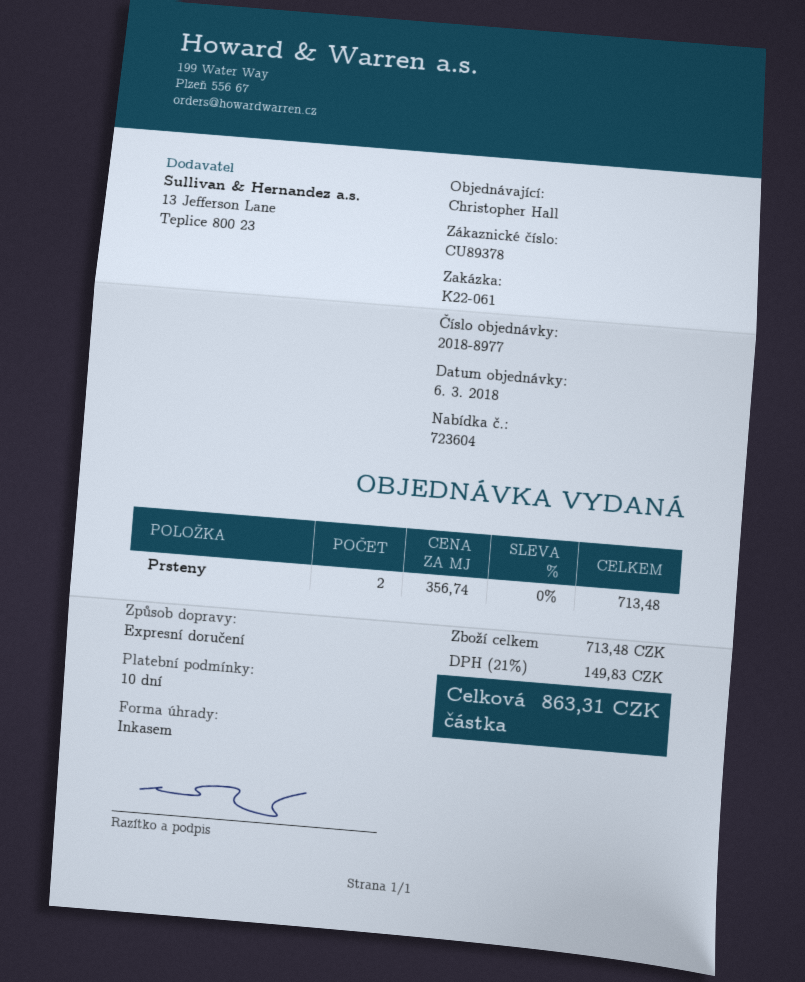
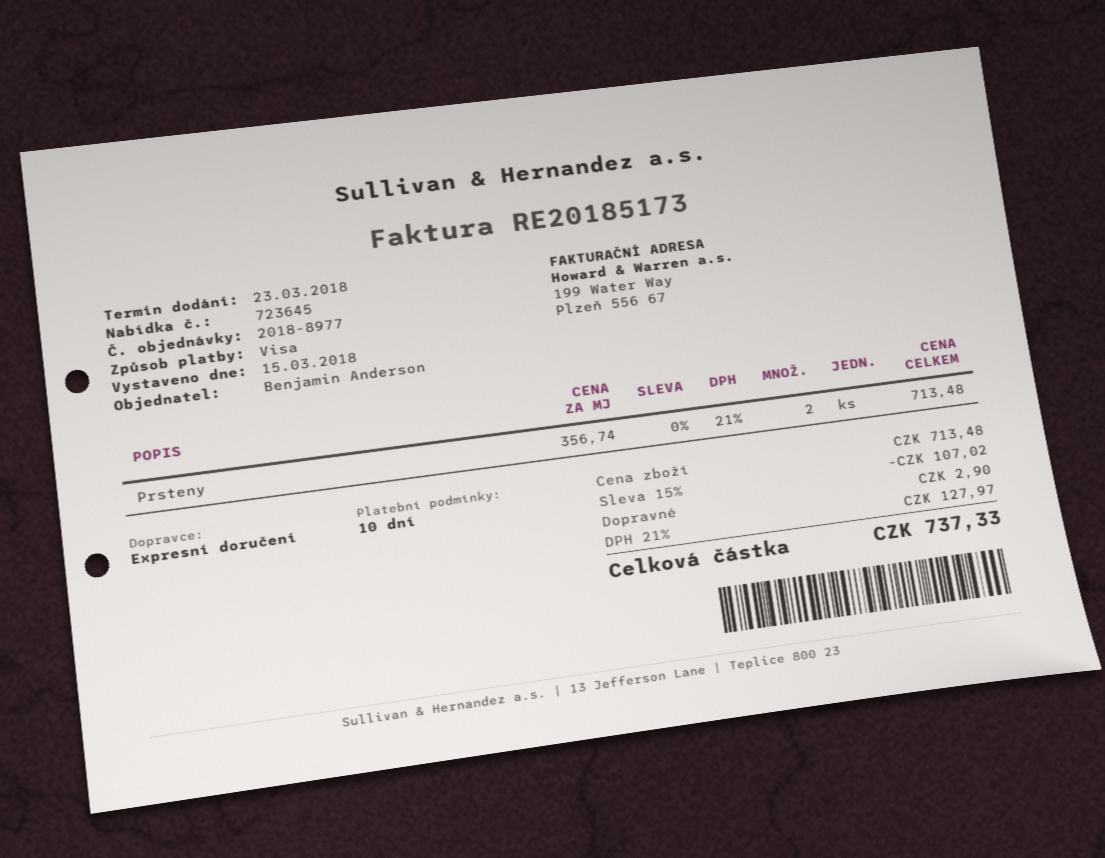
quote number: 723604 -> 723645
ordered by: Christopher Hall -> Benjamin Anderson
payment method: direct debit -> Visa
discount: none -> 15% = 107.02
shipping: none -> 2.90
tax: 21% = 149.83 -> 21% = 127.97
total: 863.31 -> 737.33

